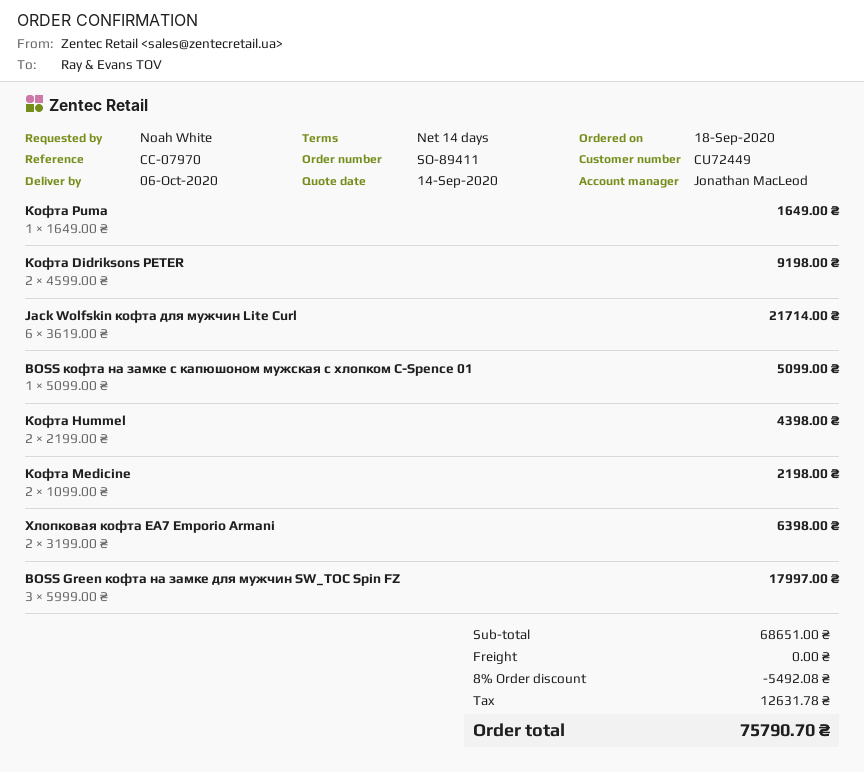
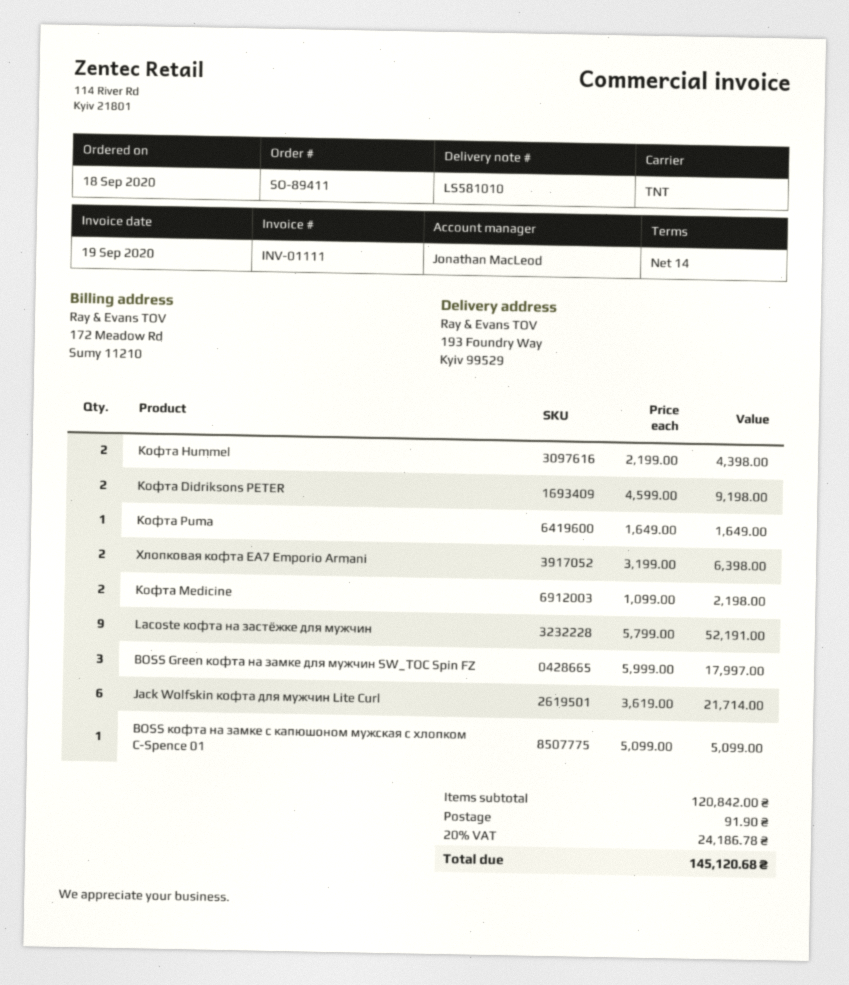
Lacoste кофта на застёжке для мужчин: none -> 9 x 5799.00 = 52191.00
subtotal: 68651.00 -> 120842.00
discount: 8% = 5492.08 -> none
shipping: 0.00 -> 91.90
tax: 12631.78 -> 24186.78
total: 75790.70 -> 145120.68

